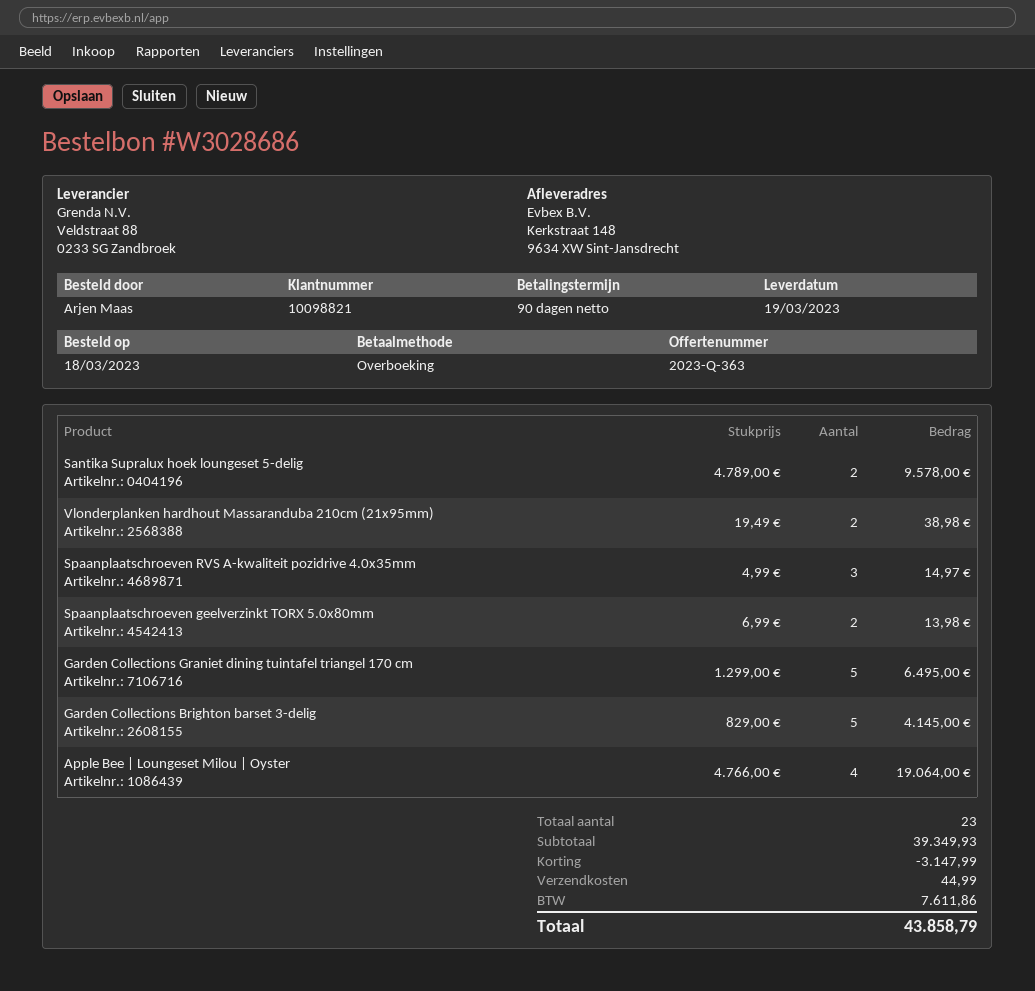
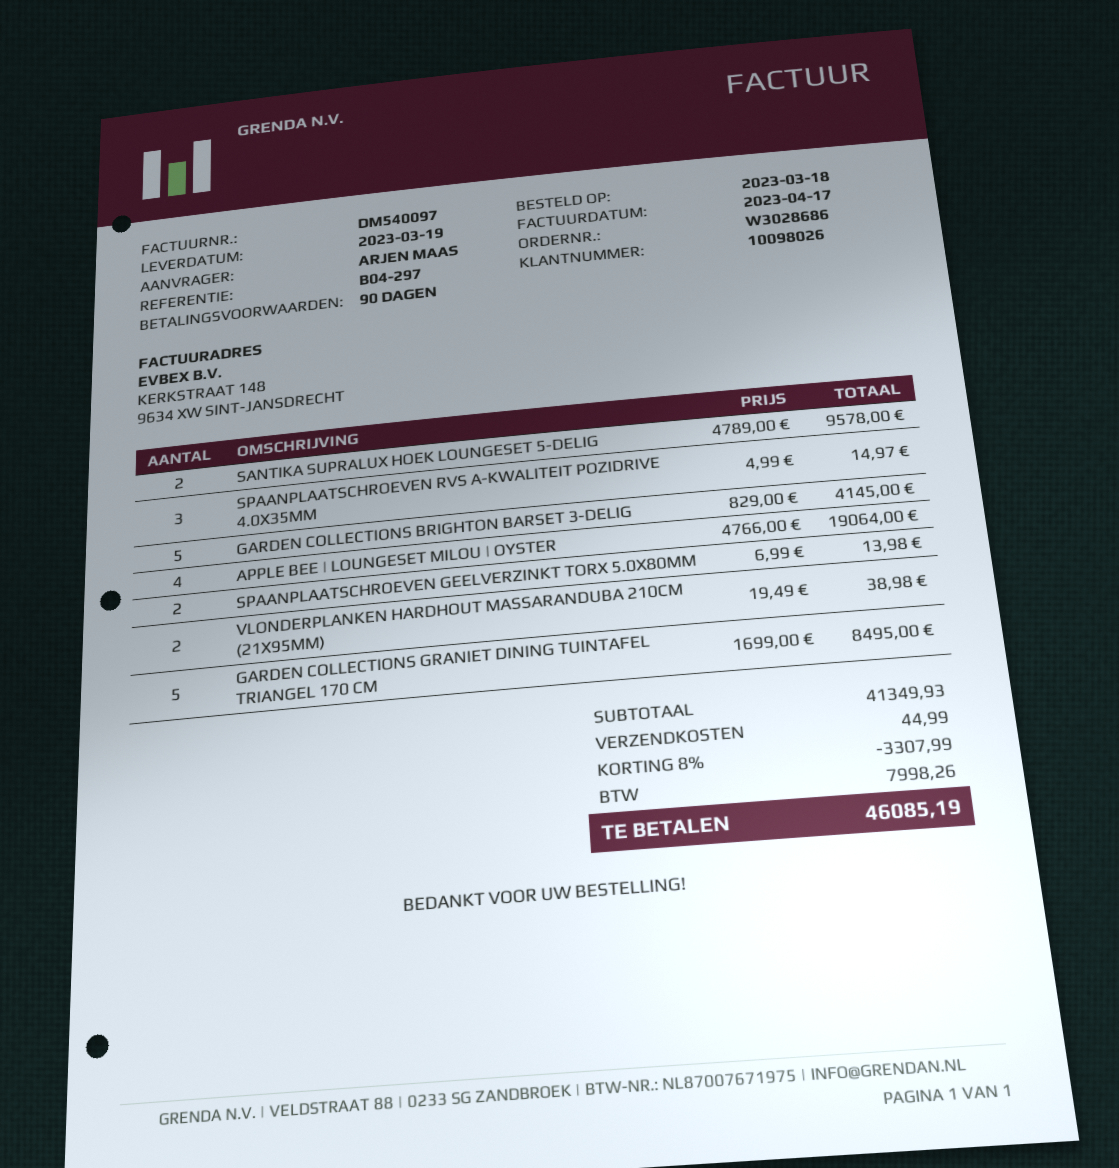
customer number: 10098821 -> 10098026
Garden Collections Graniet dining tuintafel triangel 170 cm: 5 x 1299.00 = 6495.00 -> 5 x 1699.00 = 8495.00
subtotal: 39349.93 -> 41349.93
discount: 3147.99 -> 3307.99
tax: 7611.86 -> 7998.26
total: 43858.79 -> 46085.19

